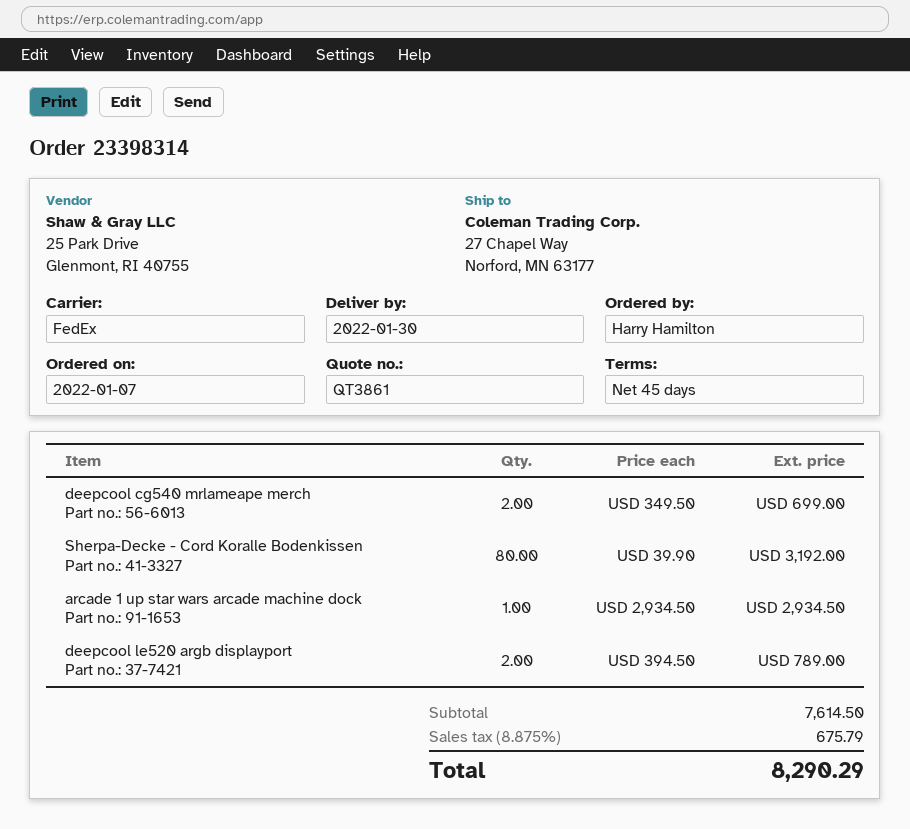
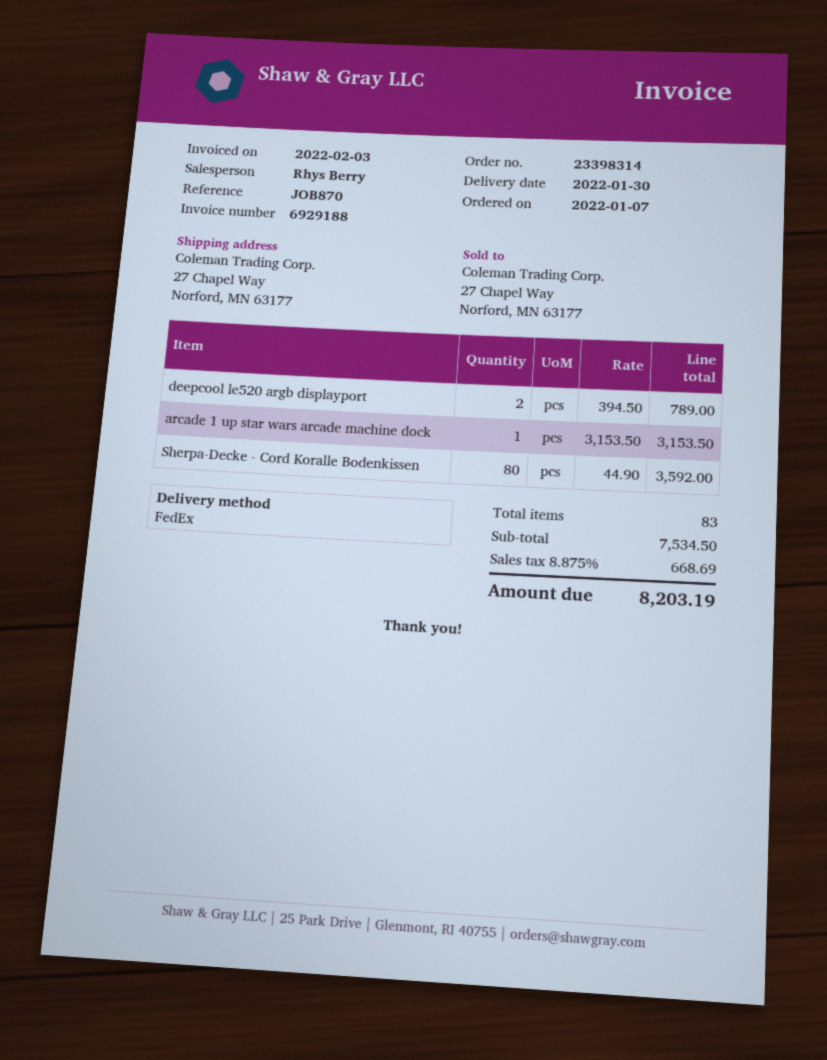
deepcool cg540 mrlameape merch: 2 x 349.50 = 699.00 -> none
Sherpa-Decke - Cord Koralle Bodenkissen: 80 x 39.90 = 3192.00 -> 80 x 44.90 = 3592.00
arcade 1 up star wars arcade machine dock: 1 x 2934.50 = 2934.50 -> 1 x 3153.50 = 3153.50
subtotal: 7614.50 -> 7534.50
tax: 8.875% = 675.79 -> 8.875% = 668.69
total: 8290.29 -> 8203.19

